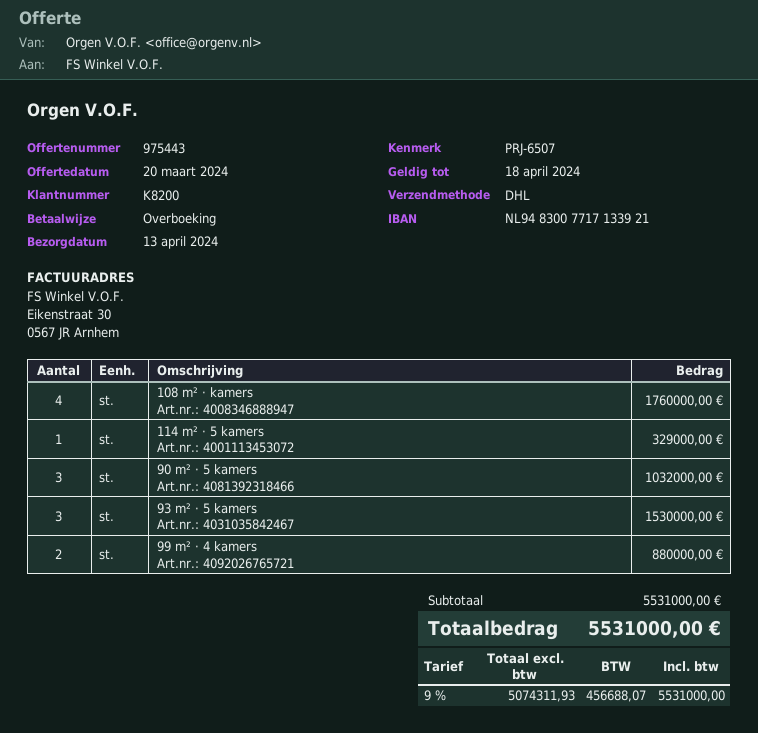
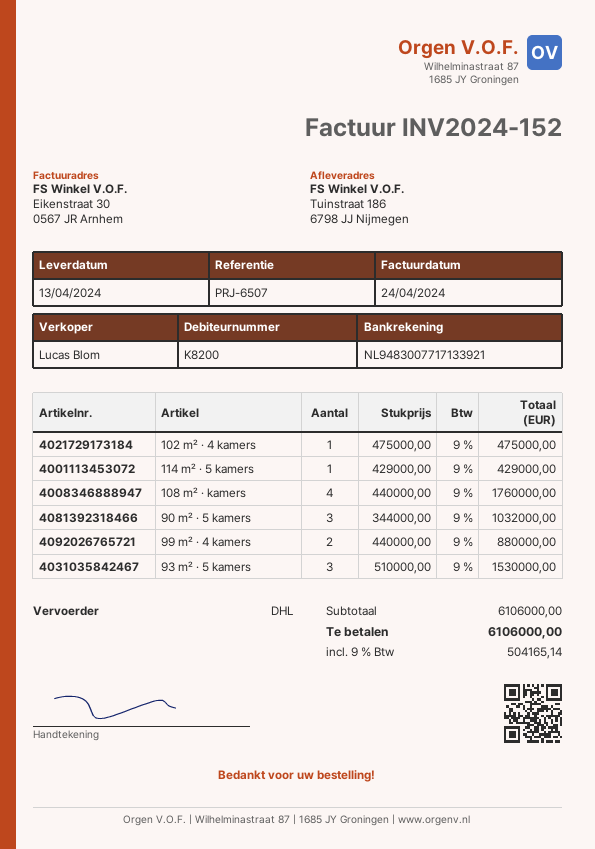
114 m² · 5 kamers: 1 for 329000.00 -> 1 for 429000.00
102 m² · 4 kamers: none -> 1 for 475000.00
subtotal: 5531000.00 -> 6106000.00
tax: 9% = 456688.07 -> 9% = 504165.14
total: 5531000.00 -> 6106000.00

